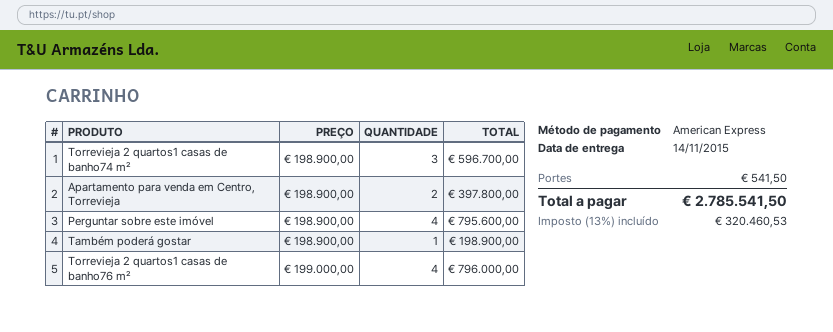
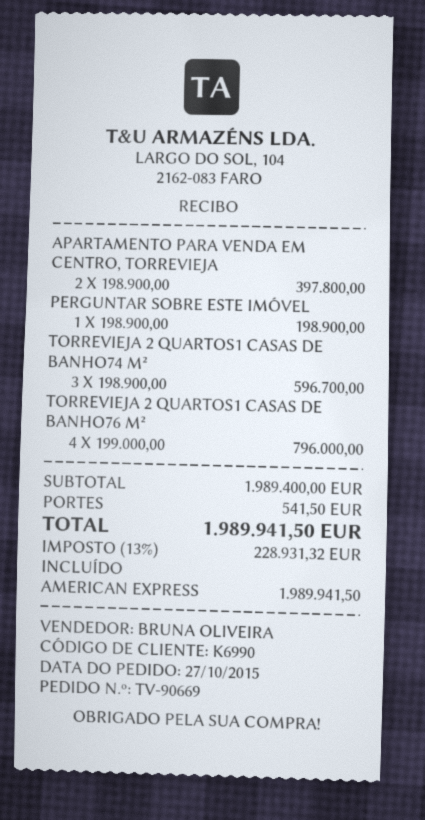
Perguntar sobre este imóvel: 4 x 198900.00 = 795600.00 -> 1 x 198900.00 = 198900.00
Também poderá gostar: 1 x 198900.00 = 198900.00 -> none
tax: 13% = 320460.53 -> 13% = 228931.32
total: 2785541.50 -> 1989941.50

